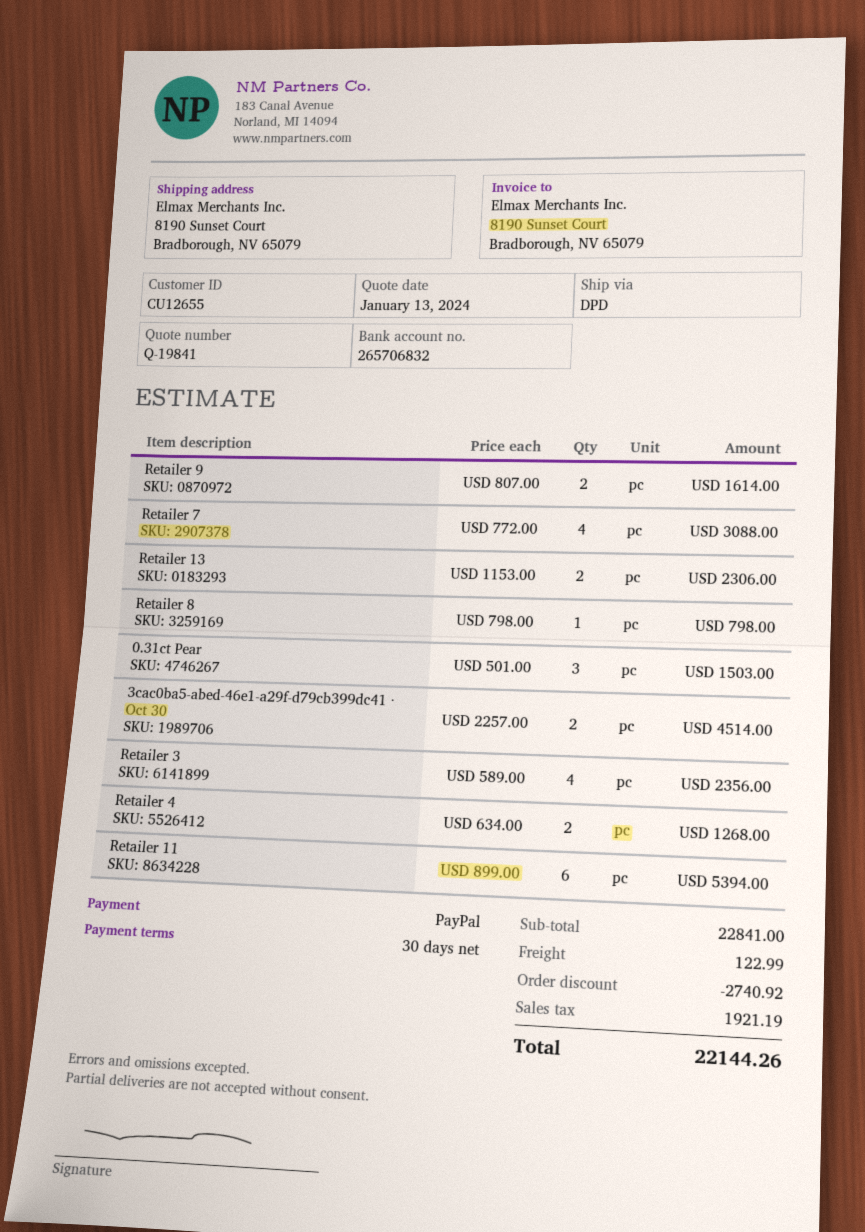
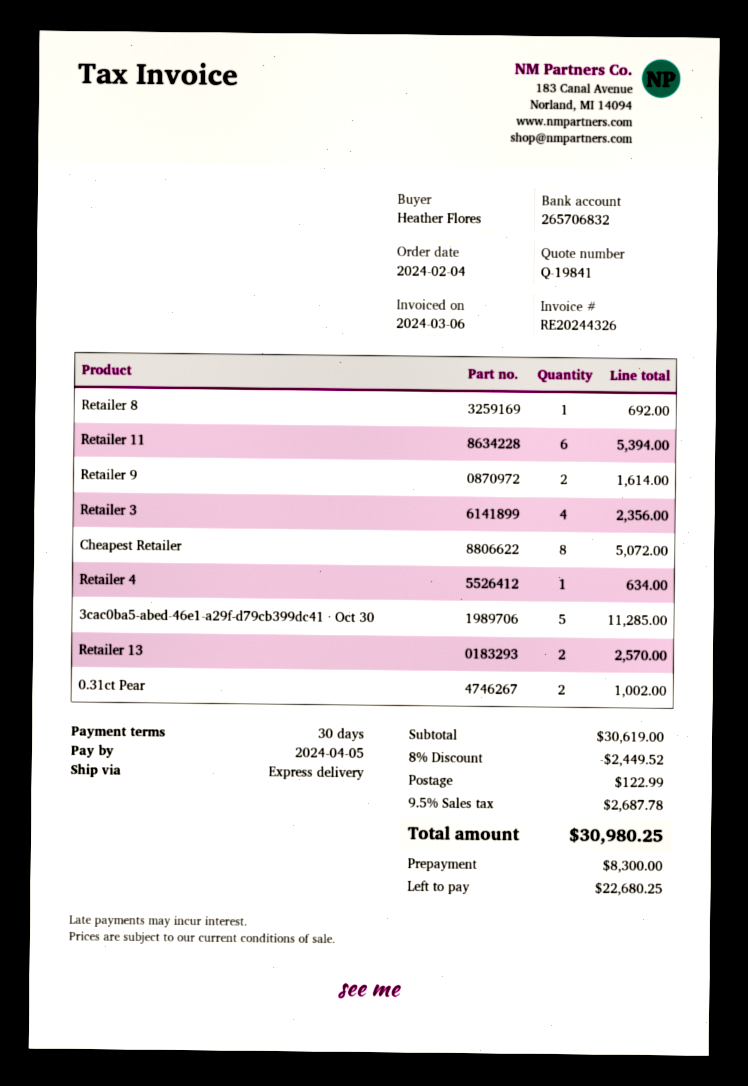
shipping method: DPD -> express
Retailer 7: 4 for 3088.00 -> none
Retailer 13: 2 for 2306.00 -> 2 for 2570.00
Retailer 8: 1 for 798.00 -> 1 for 692.00
0.31ct Pear: 3 for 1503.00 -> 2 for 1002.00
3cac0ba5-abed-46e1-a29f-d79cb399dc41 · Oct 30: 2 for 4514.00 -> 5 for 11285.00
Retailer 4: 2 for 1268.00 -> 1 for 634.00
Cheapest Retailer: none -> 8 for 5072.00
subtotal: 22841.00 -> 30619.00
discount: 2740.92 -> 2449.52
tax: 1921.19 -> 2687.78
total: 22144.26 -> 30980.25

